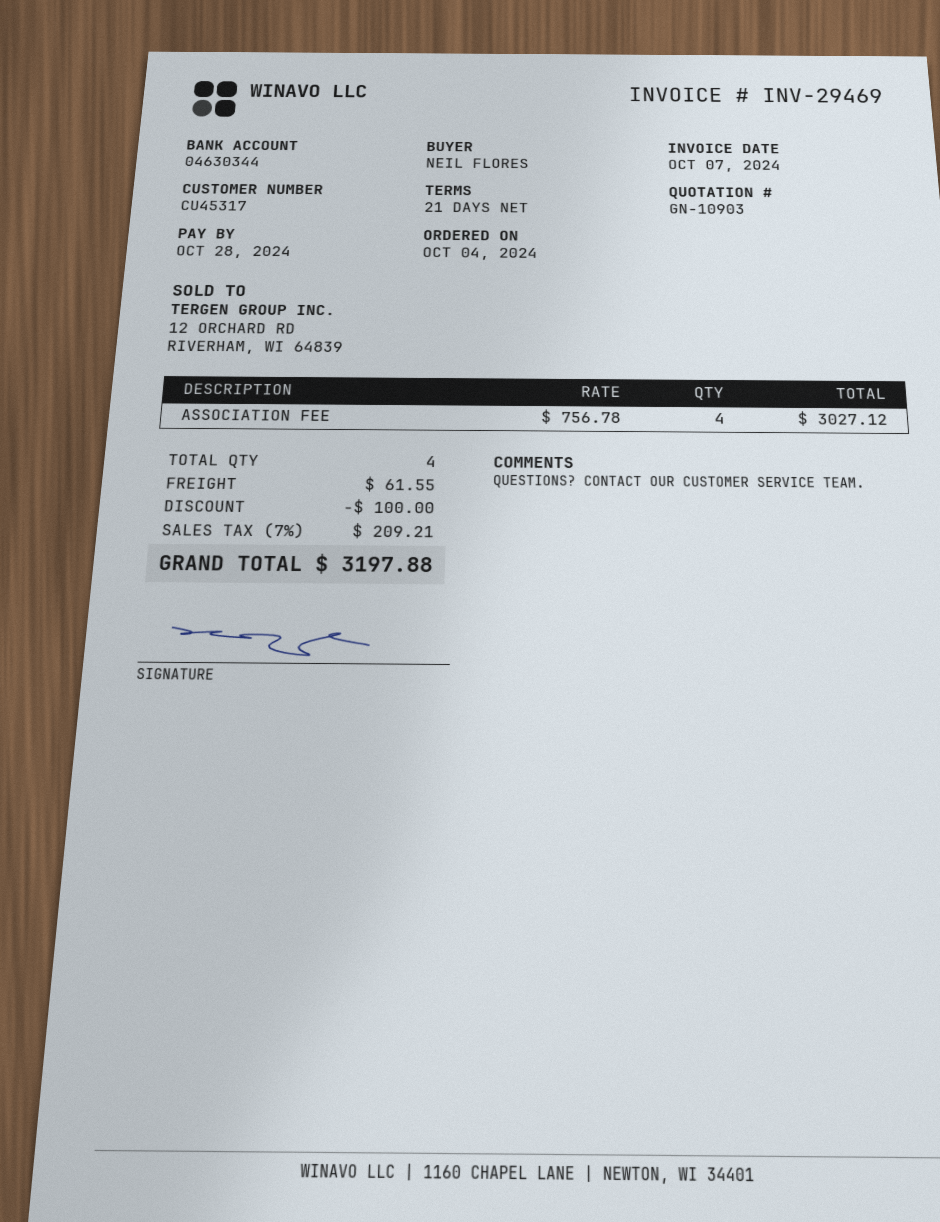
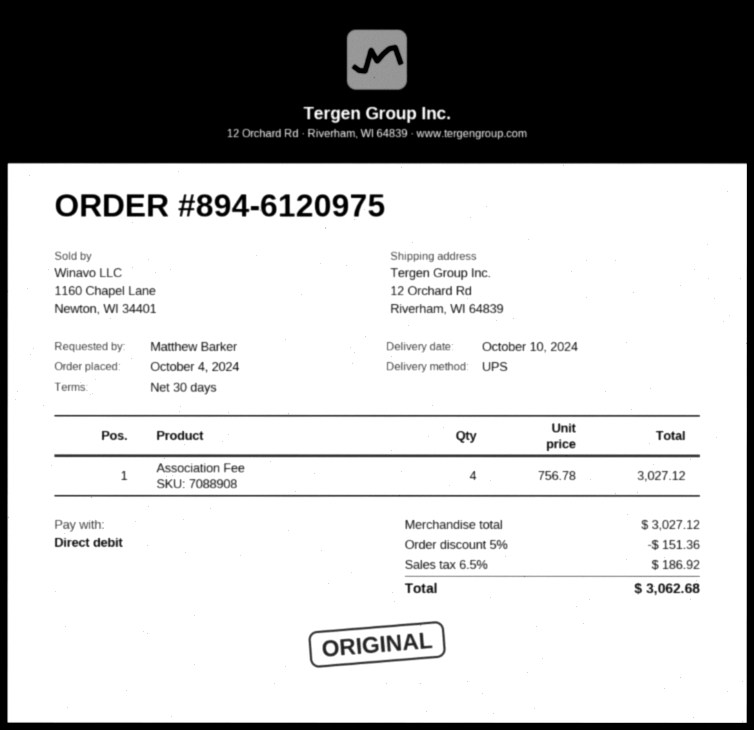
payment terms: 21 days -> 30 days
ordered by: NEIL FLORES -> Matthew Barker
discount: 100.00 -> 151.36
shipping: 61.55 -> none
tax: 7% = 209.21 -> 6.5% = 186.92
total: 3197.88 -> 3062.68

